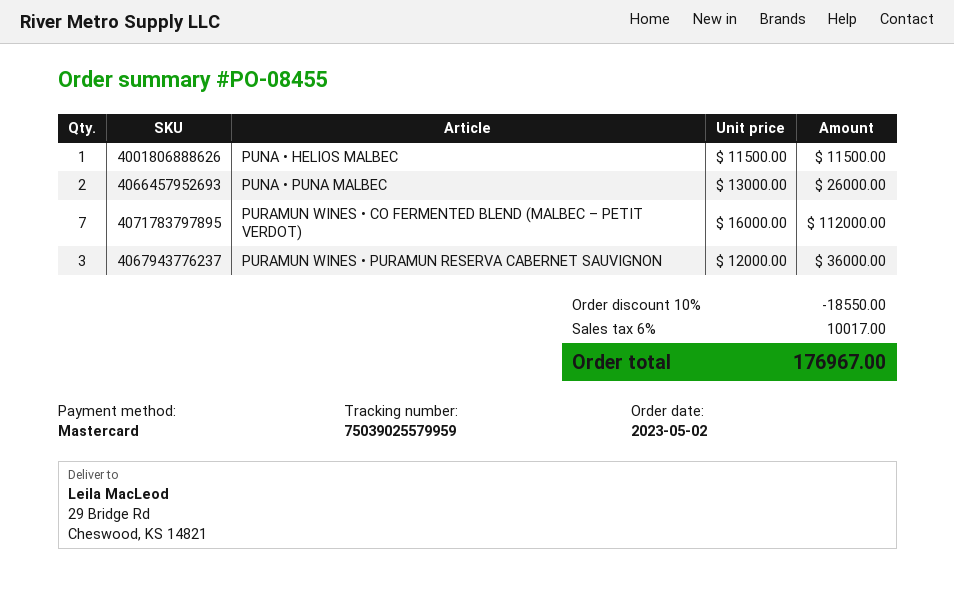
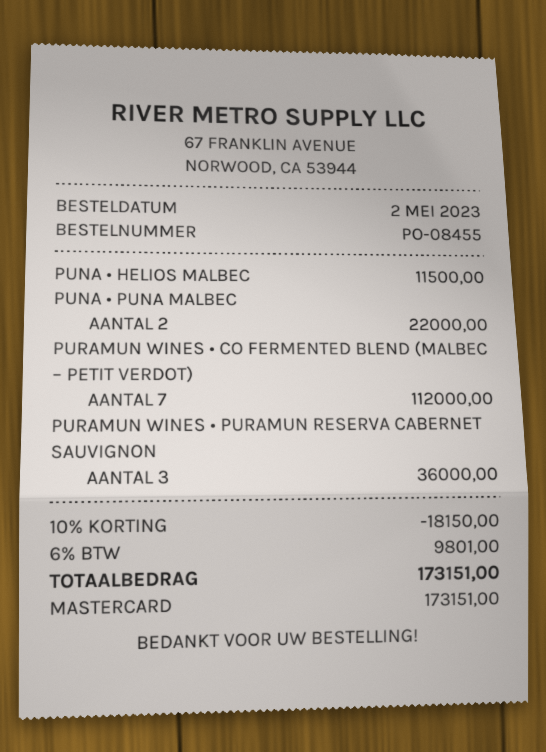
PUNA • PUNA MALBEC: 2 for 26000.00 -> 2 for 22000.00
discount: 10% = 18550.00 -> 10% = 18150.00
tax: 6% = 10017.00 -> 6% = 9801.00
total: 176967.00 -> 173151.00

